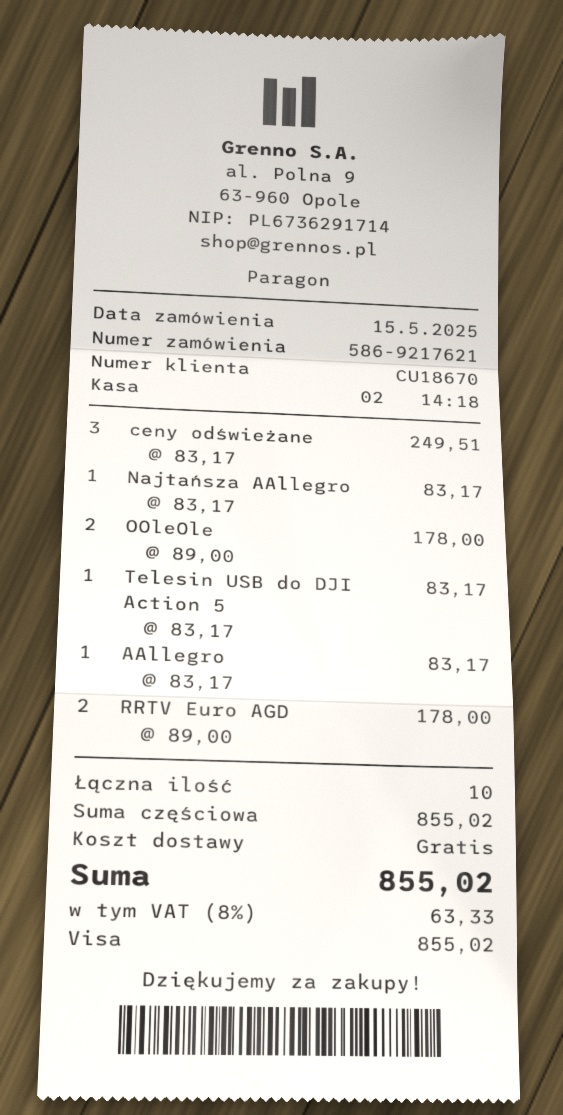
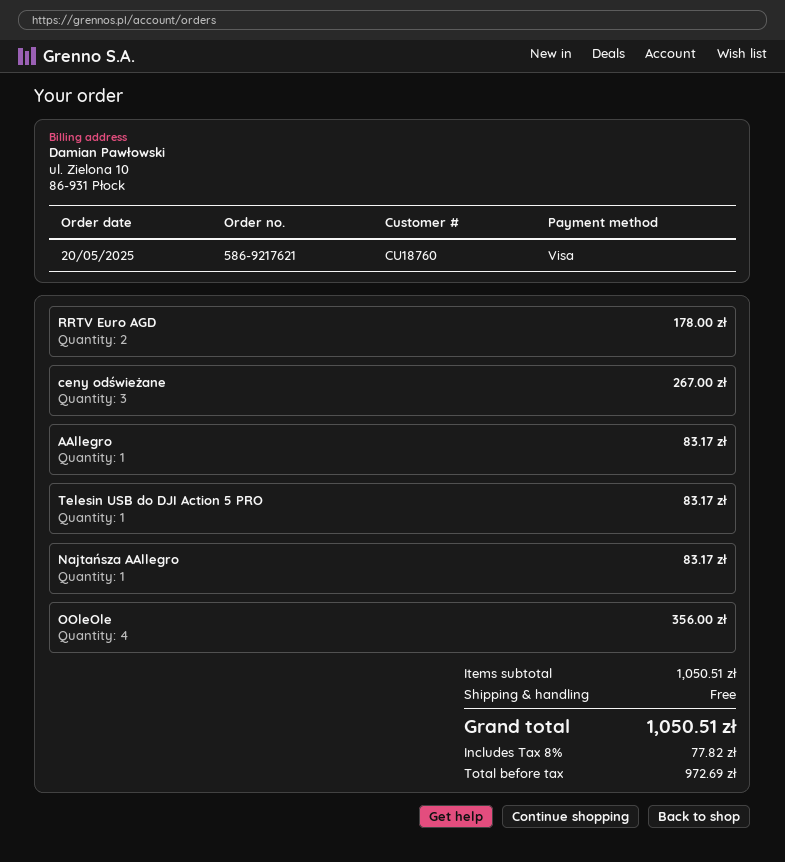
order date: 2025-05-15 -> 2025-05-20
customer number: CU18670 -> CU18760
ceny odświeżane: 3 for 249.51 -> 3 for 267.00
OOleOle: 2 for 178.00 -> 4 for 356.00
subtotal: 855.02 -> 1050.51
tax: 8% = 63.33 -> 8% = 77.82
total: 855.02 -> 1050.51

